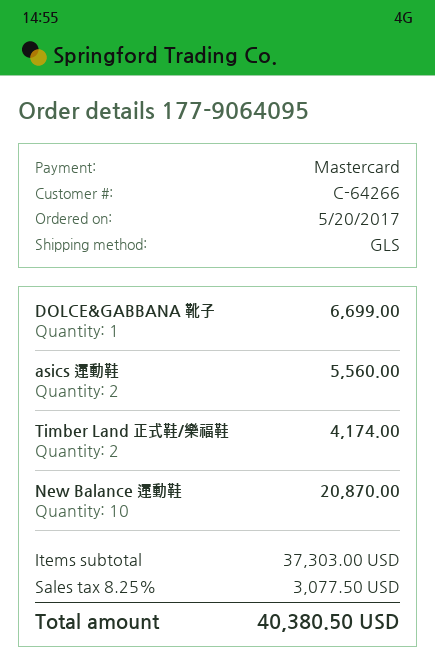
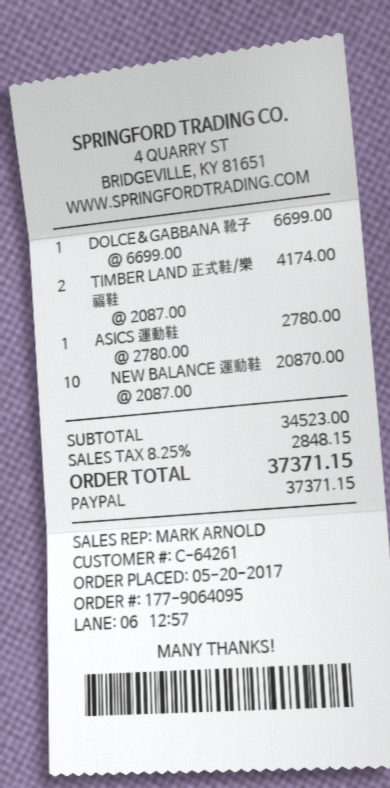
customer number: C-64266 -> C-64261
payment method: Mastercard -> PayPal
asics 運動鞋: 2 for 5560.00 -> 1 for 2780.00
subtotal: 37303.00 -> 34523.00
tax: 8.25% = 3077.50 -> 8.25% = 2848.15
total: 40380.50 -> 37371.15

